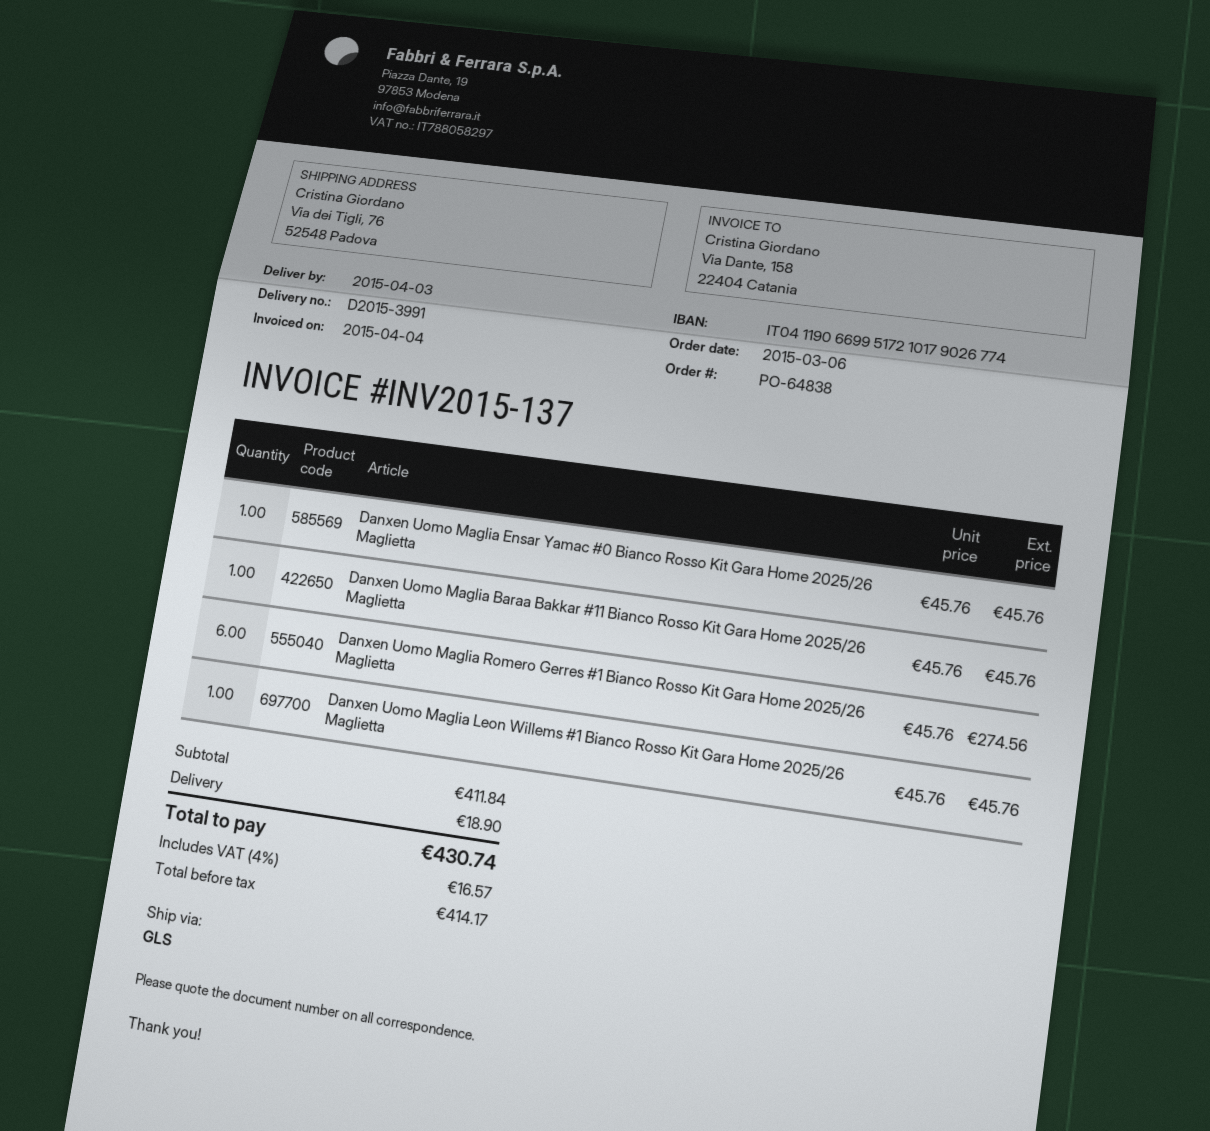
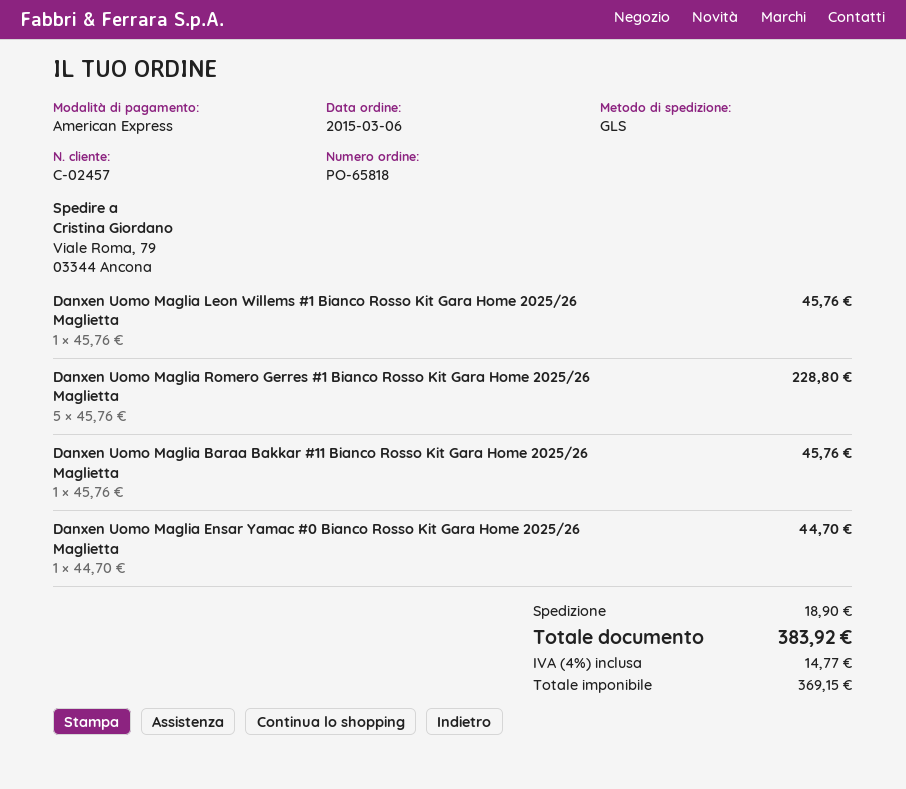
order number: PO-64838 -> PO-65818
ship to: Via dei Tigli, 76, 52548 Padova -> Viale Roma, 79, 03344 Ancona
Danxen Uomo Maglia Ensar Yamac #0 Bianco Rosso Kit Gara Home 2025/26 Maglietta: 1 x 45.76 = 45.76 -> 1 x 44.70 = 44.70
Danxen Uomo Maglia Romero Gerres #1 Bianco Rosso Kit Gara Home 2025/26 Maglietta: 6 x 45.76 = 274.56 -> 5 x 45.76 = 228.80
net: 414.17 -> 369.15
tax: 4% = 16.57 -> 4% = 14.77
total: 430.74 -> 383.92

